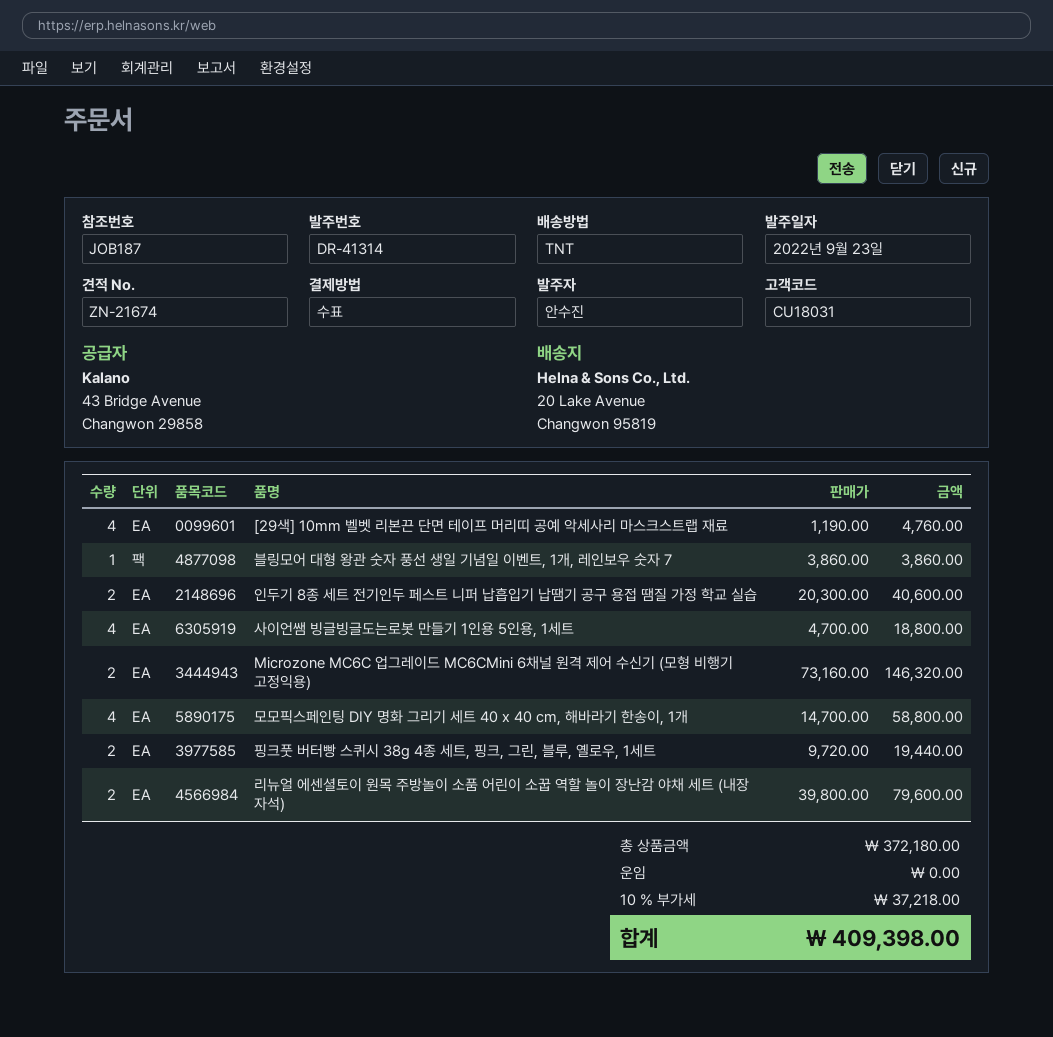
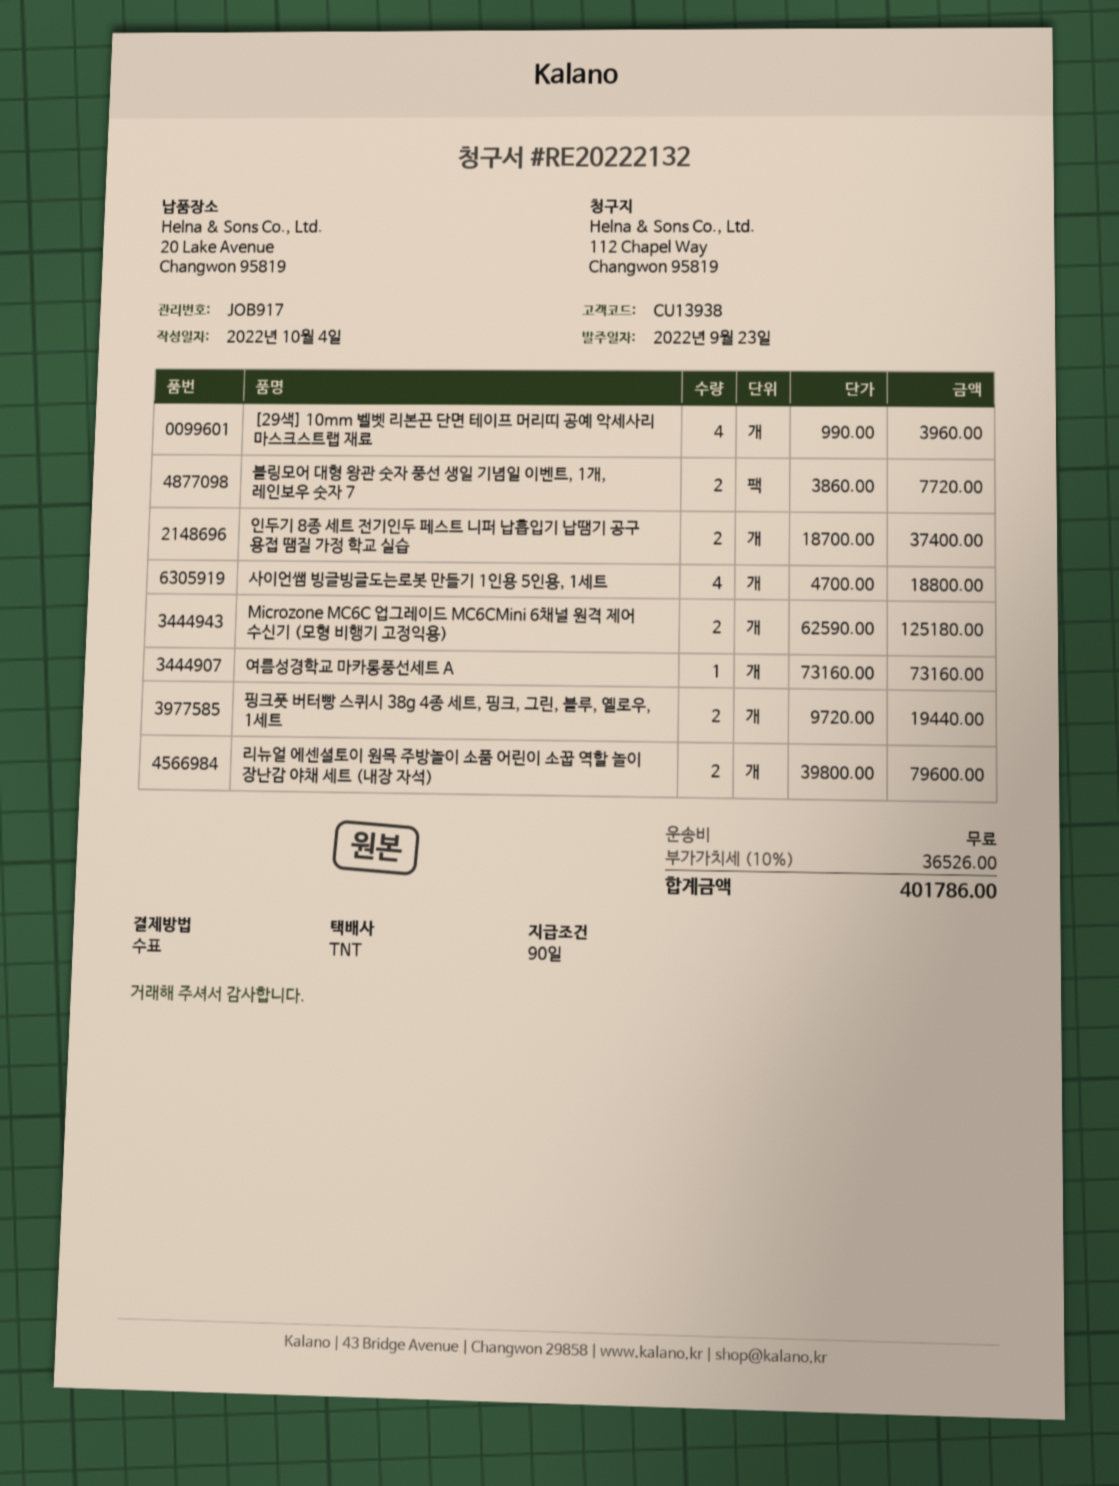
customer number: CU18031 -> CU13938
reference: JOB187 -> JOB917
[29색] 10mm 벨벳 리본끈 단면 테이프 머리띠 공예 악세사리 마스크스트랩 재료: 4 x 1190.00 = 4760.00 -> 4 x 990.00 = 3960.00
블링모어 대형 왕관 숫자 풍선 생일 기념일 이벤트, 1개, 레인보우 숫자 7: 1 x 3860.00 = 3860.00 -> 2 x 3860.00 = 7720.00
인두기 8종 세트 전기인두 페스트 니퍼 납흡입기 납땜기 공구 용접 땜질 가정 학교 실습: 2 x 20300.00 = 40600.00 -> 2 x 18700.00 = 37400.00
Microzone MC6C 업그레이드 MC6CMini 6채널 원격 제어 수신기 (모형 비행기 고정익용): 2 x 73160.00 = 146320.00 -> 2 x 62590.00 = 125180.00
모모픽스페인팅 DIY 명화 그리기 세트 40 x 40 cm, 해바라기 한송이, 1개: 4 x 14700.00 = 58800.00 -> none
여름성경학교 마카롱풍선세트 A: none -> 1 x 73160.00 = 73160.00
tax: 10% = 37218.00 -> 10% = 36526.00
total: 409398.00 -> 401786.00

